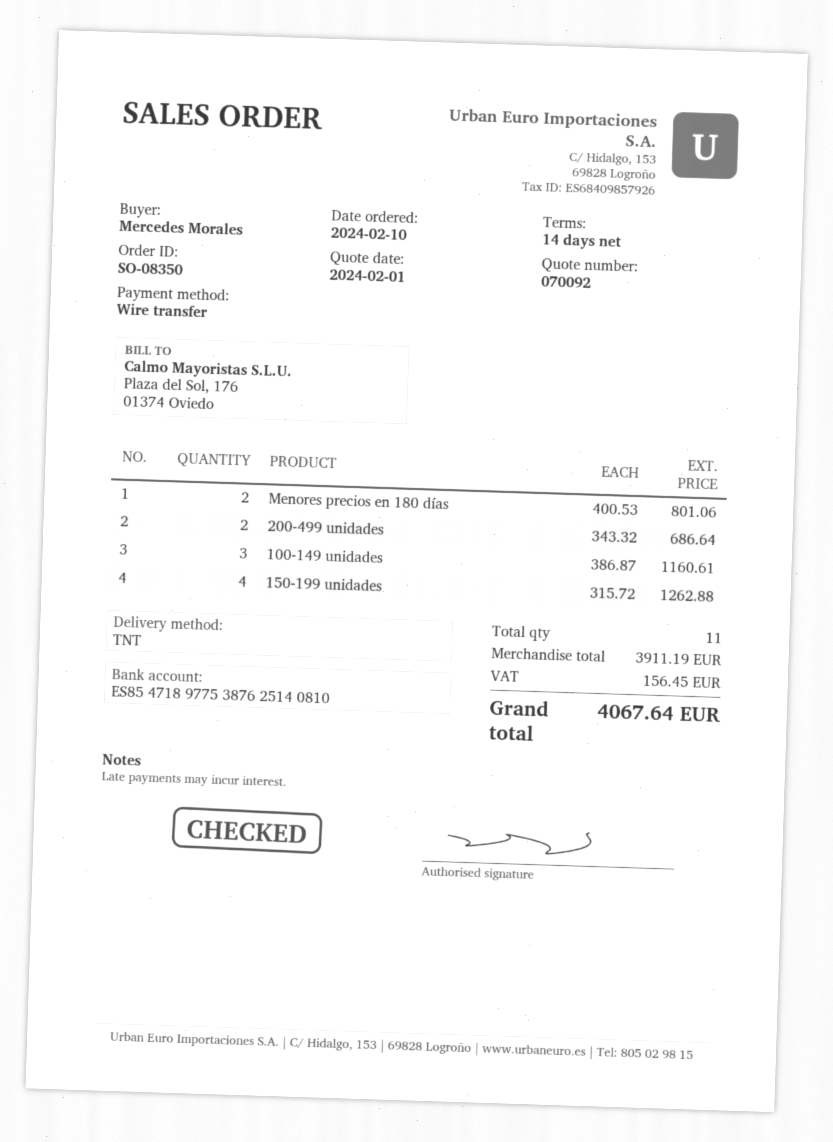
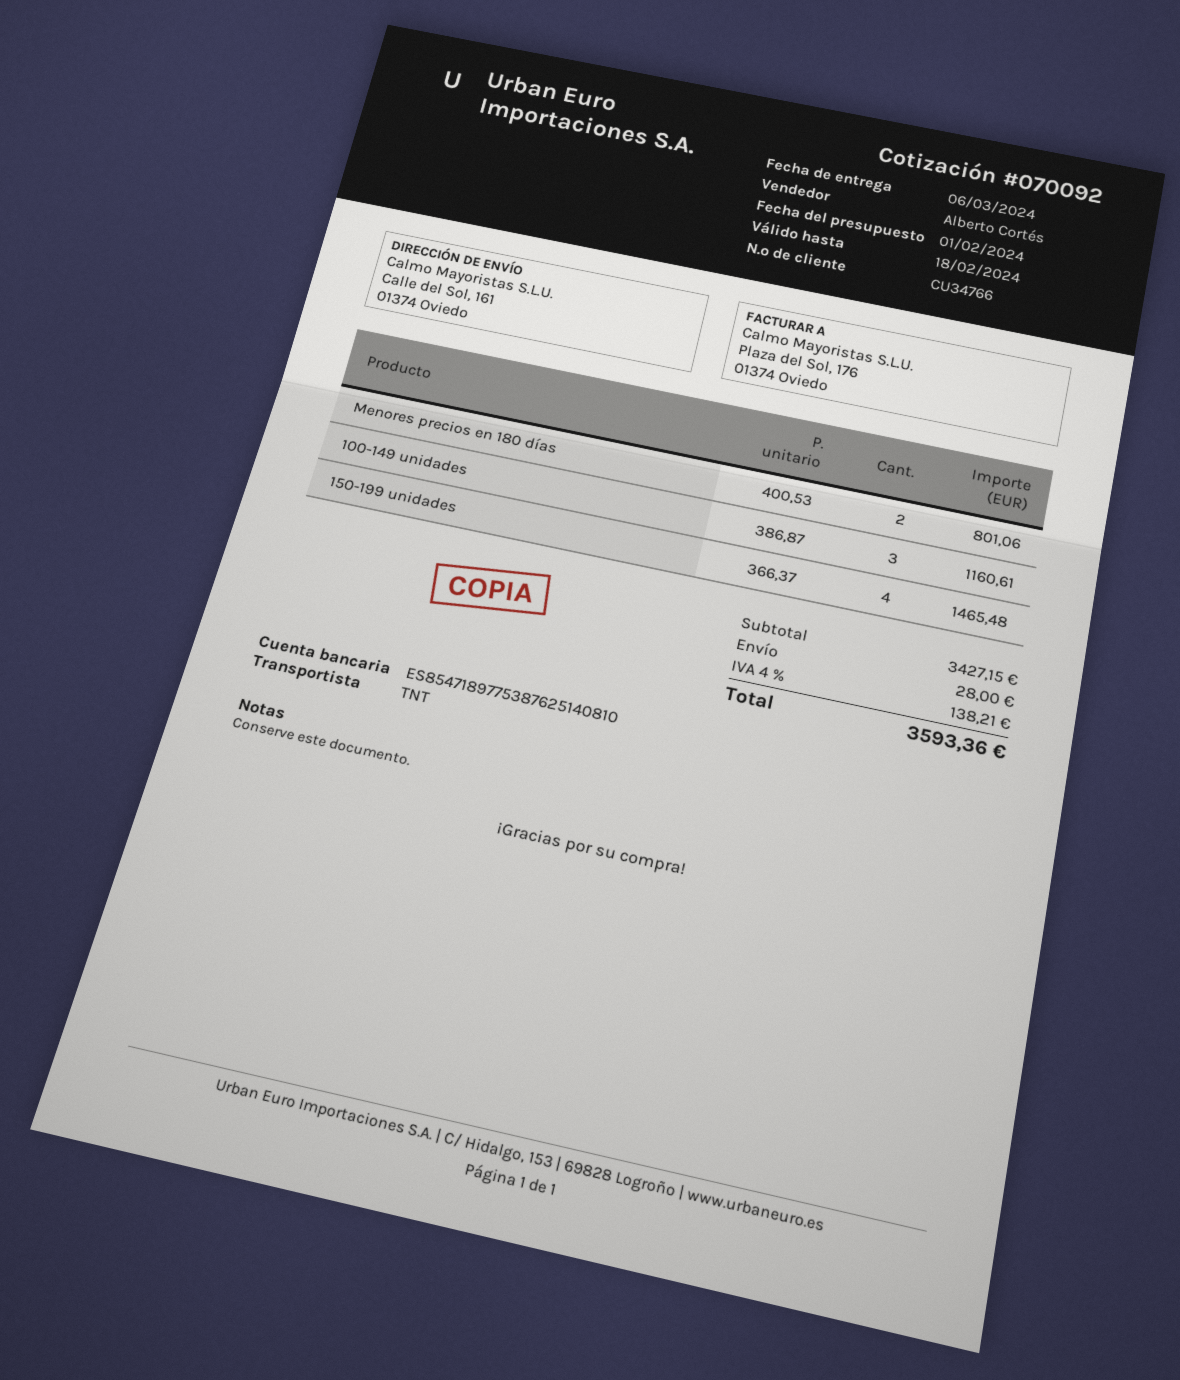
200-499 unidades: 2 x 343.32 = 686.64 -> none
150-199 unidades: 4 x 315.72 = 1262.88 -> 4 x 366.37 = 1465.48
subtotal: 3911.19 -> 3427.15
shipping: none -> 28.00
tax: 156.45 -> 138.21
total: 4067.64 -> 3593.36

